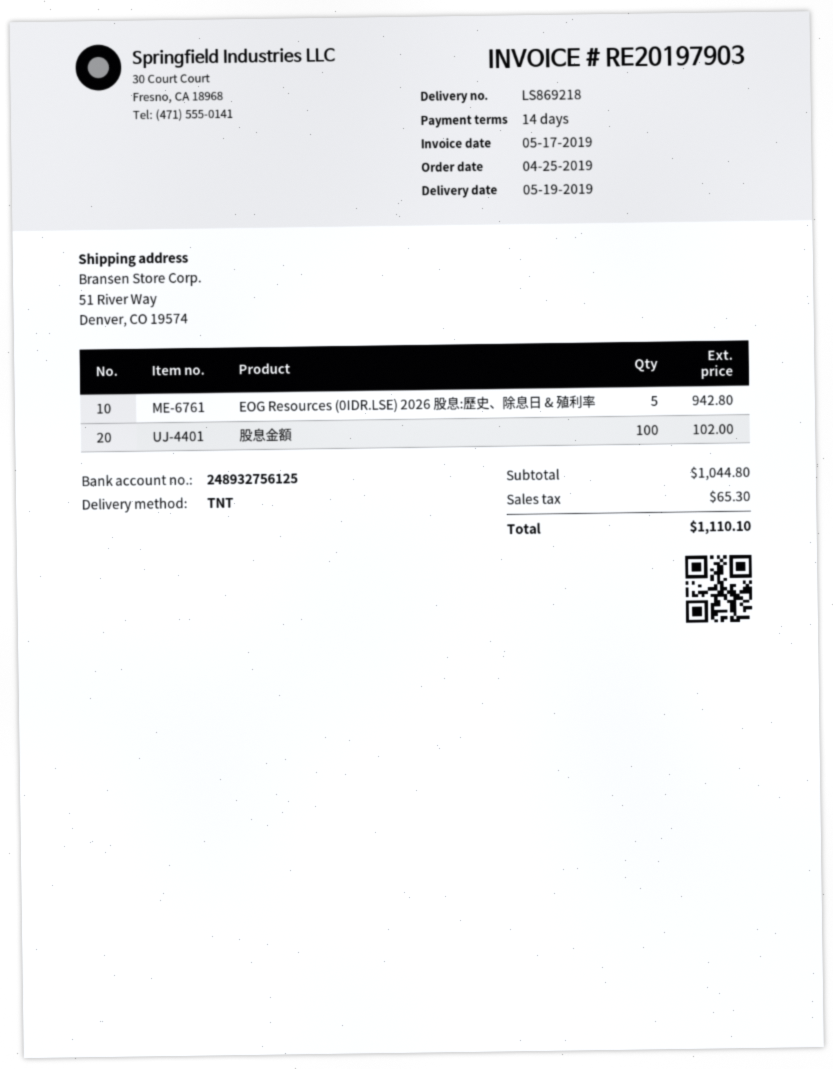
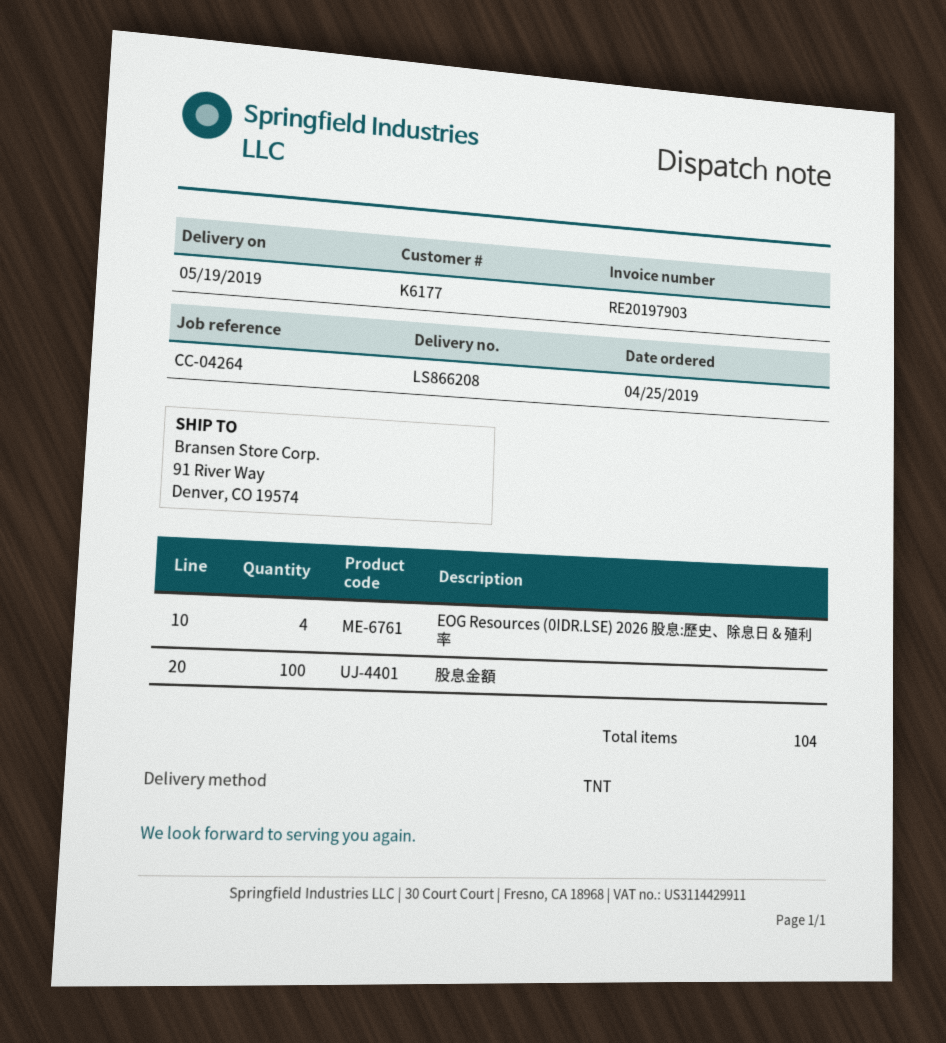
delivery note number: LS869218 -> LS866208
ship to: 51 River Way, Denver, CO 19574 -> 91 River Way, Denver, CO 19574
EOG Resources (0IDR.LSE) 2026 股息:歷史、除息日 & 殖利率: 5 -> 4

